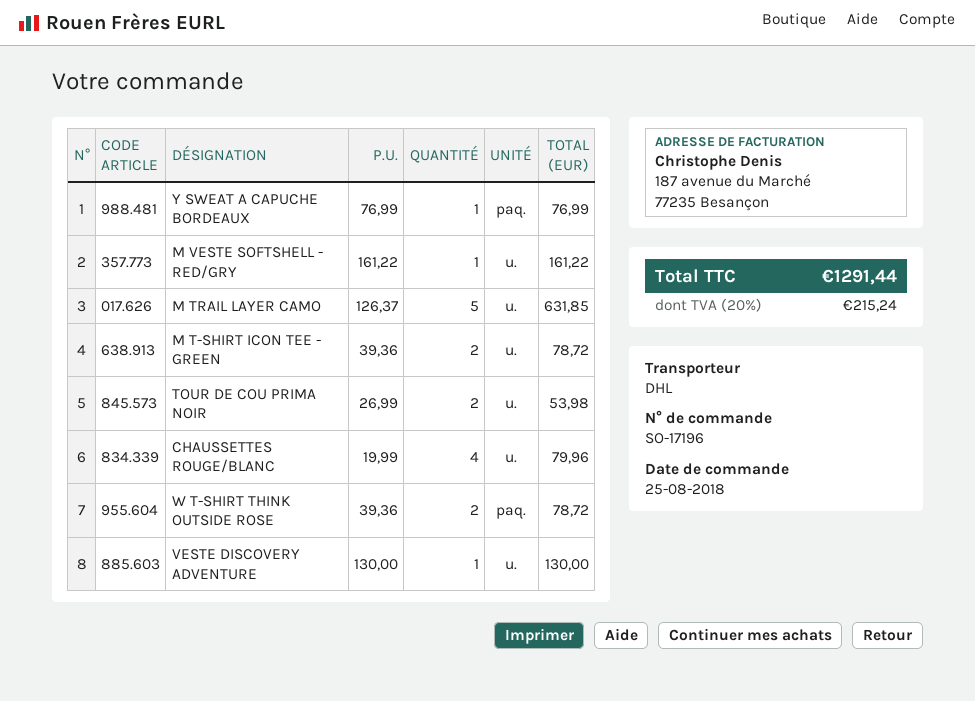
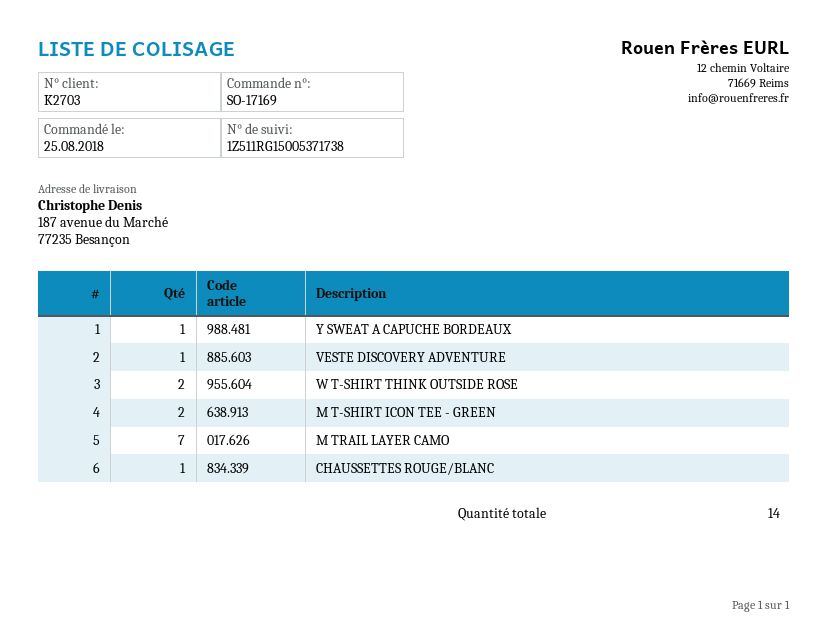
order number: SO-17196 -> SO-17169
M VESTE SOFTSHELL - RED/GRY: 1 -> none
M TRAIL LAYER CAMO: 5 -> 7
TOUR DE COU PRIMA NOIR: 2 -> none
CHAUSSETTES ROUGE/BLANC: 4 -> 1

